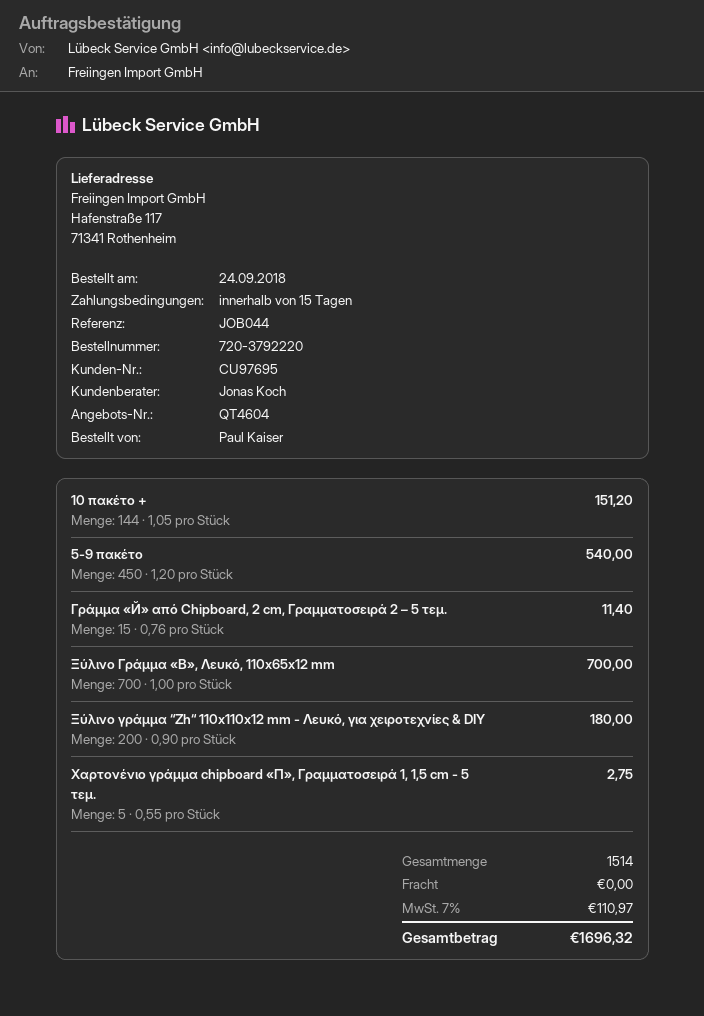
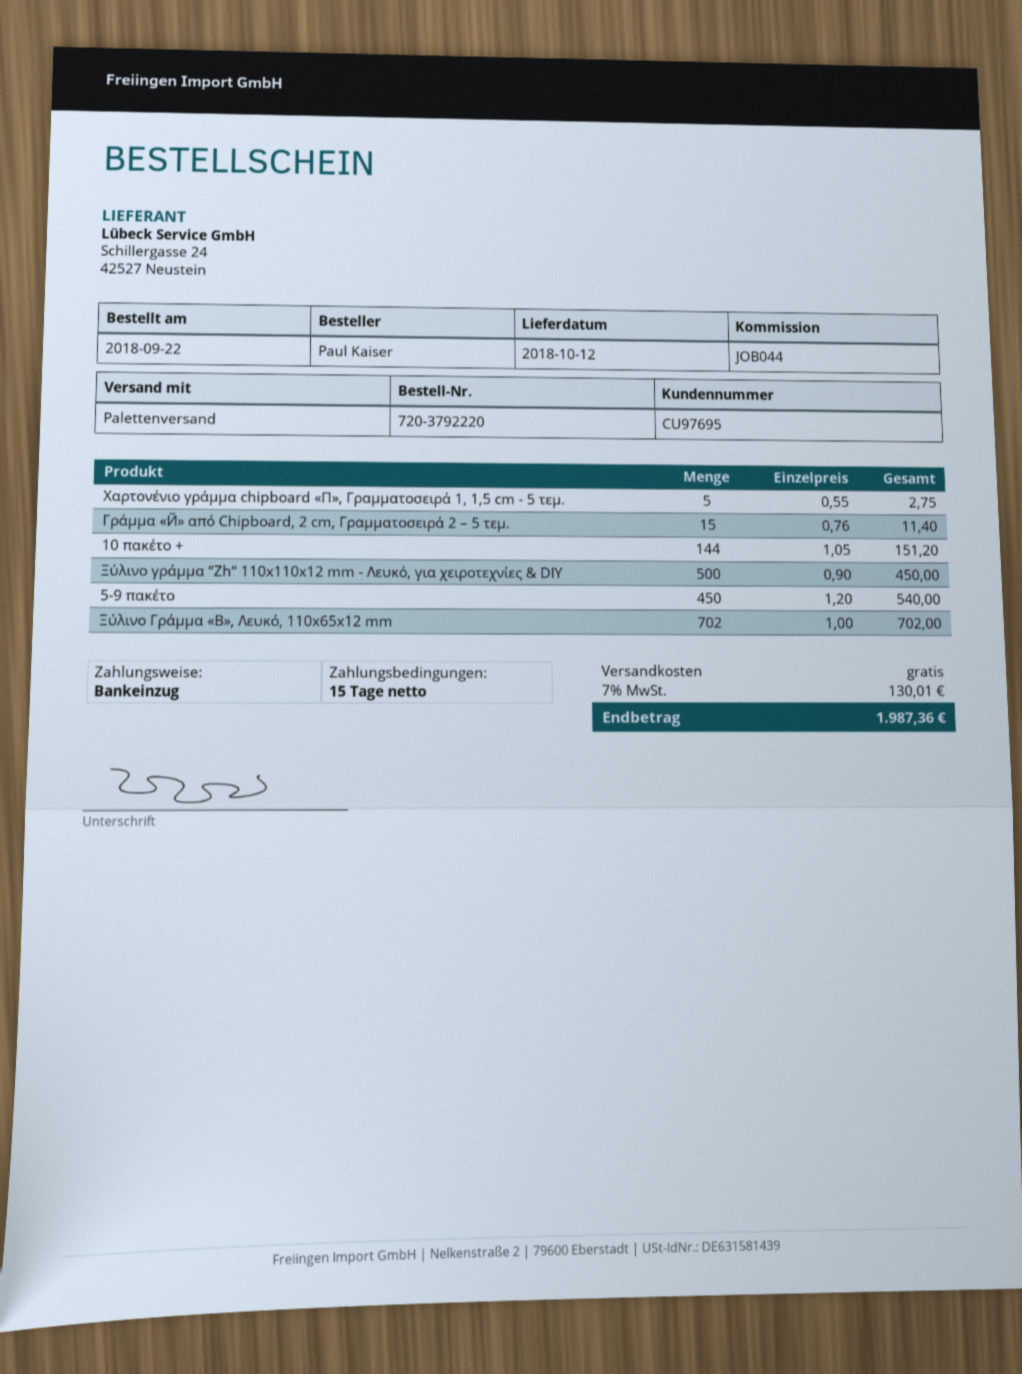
order date: 2018-09-24 -> 2018-09-22
Ξύλινο Γράμμα «B», Λευκό, 110x65x12 mm: 700 x 1.00 = 700.00 -> 702 x 1.00 = 702.00
Ξύλινο γράμμα “Zh“ 110x110x12 mm - Λευκό, για χειροτεχνίες & DIY: 200 x 0.90 = 180.00 -> 500 x 0.90 = 450.00
tax: 7% = 110.97 -> 7% = 130.01
total: 1696.32 -> 1987.36

